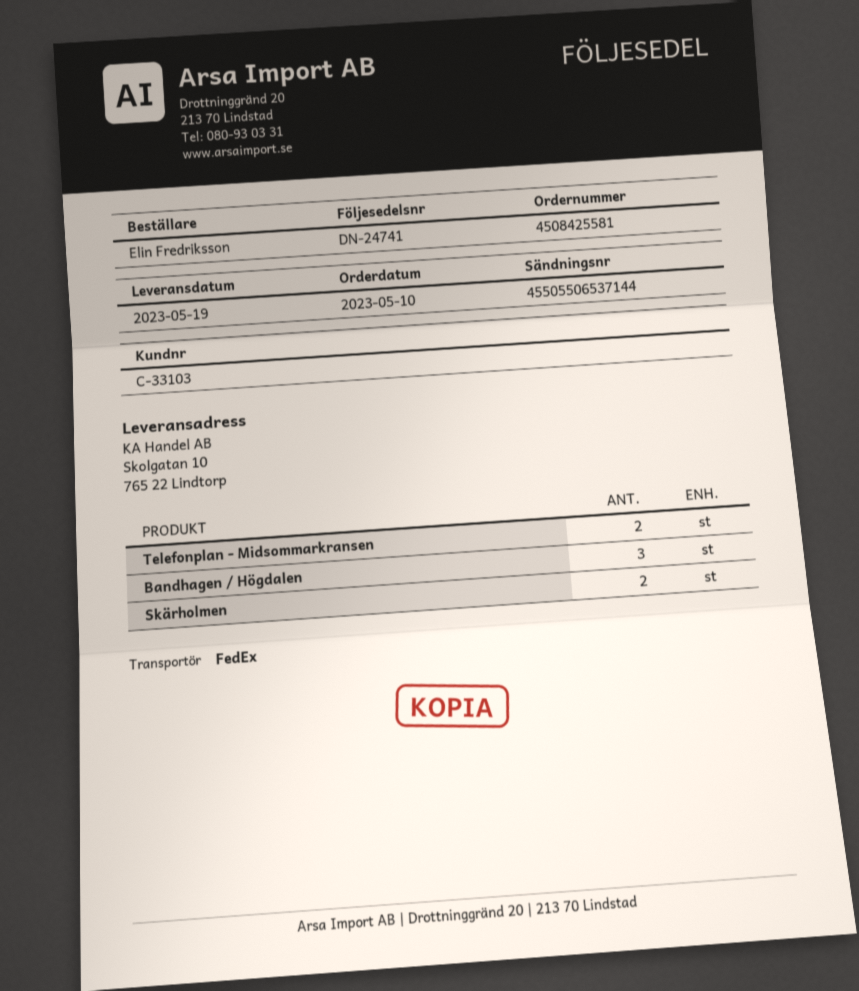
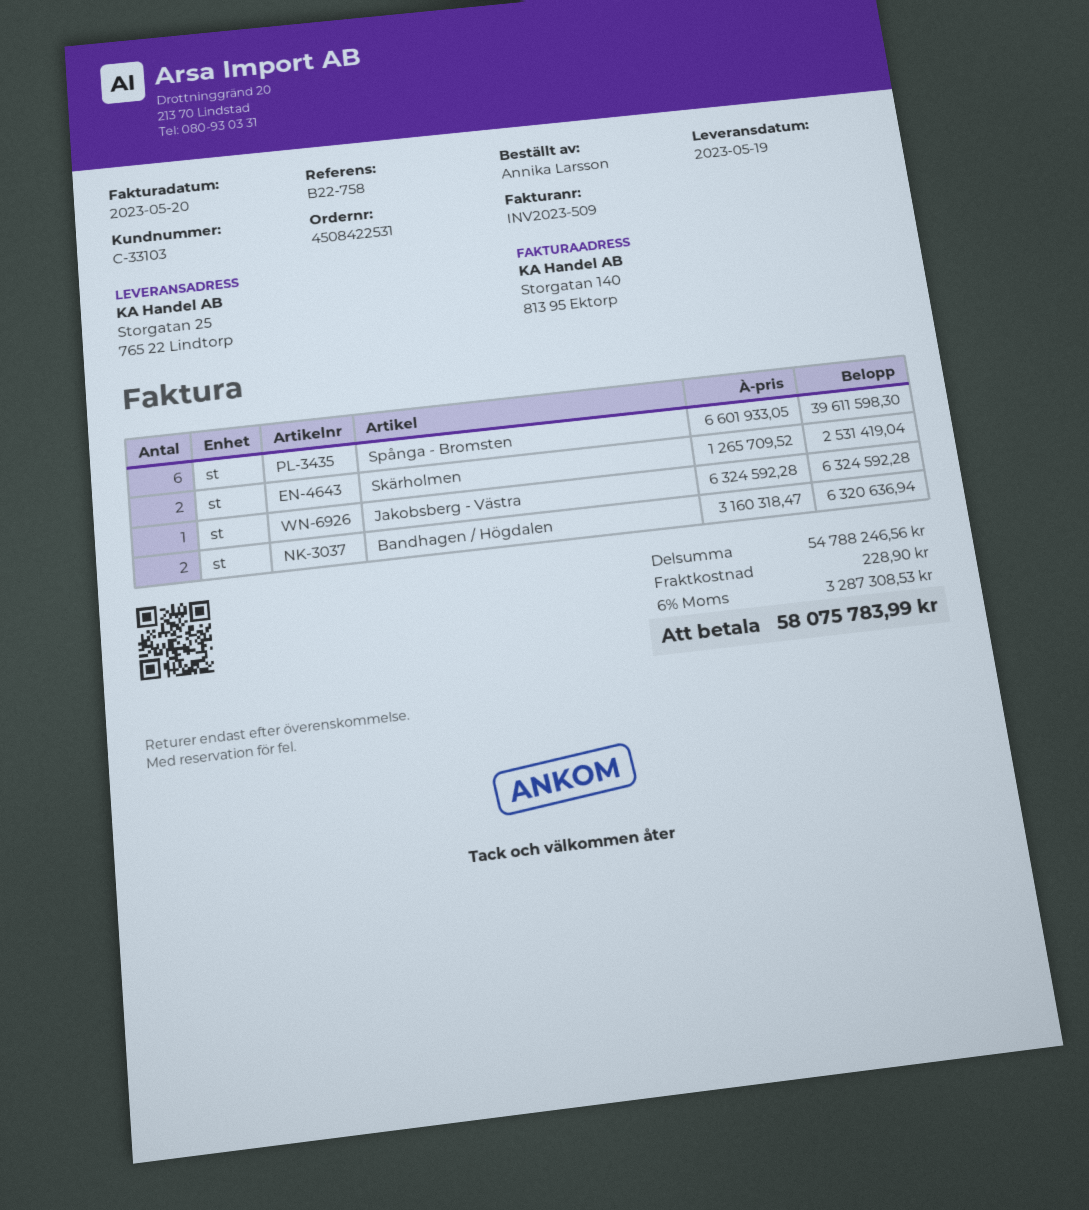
order number: 4508425581 -> 4508422531
ordered by: Elin Fredriksson -> Annika Larsson
ship to: Skolgatan 10, 765 22 Lindtorp -> Storgatan 25, 765 22 Lindtorp
Telefonplan - Midsommarkransen: 2 -> none
Bandhagen / Högdalen: 3 -> 2
Spånga - Bromsten: none -> 6
Jakobsberg - Västra: none -> 1

